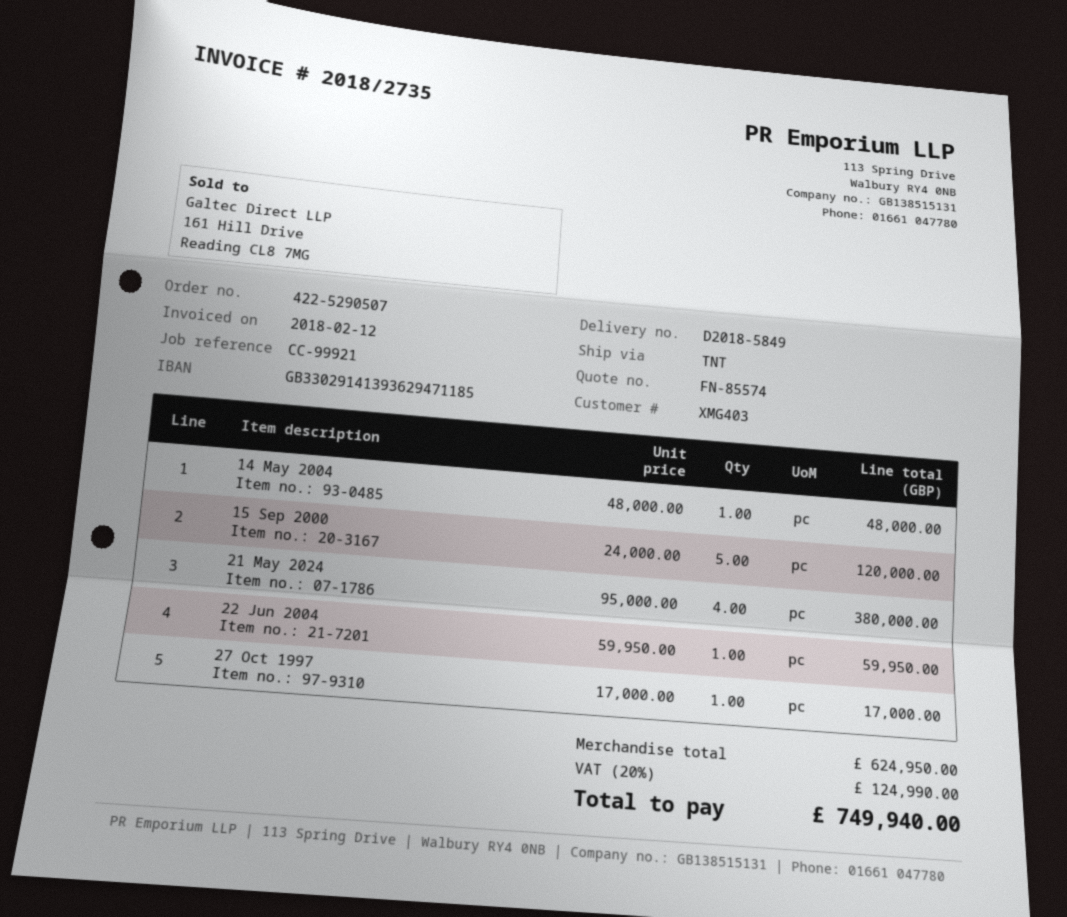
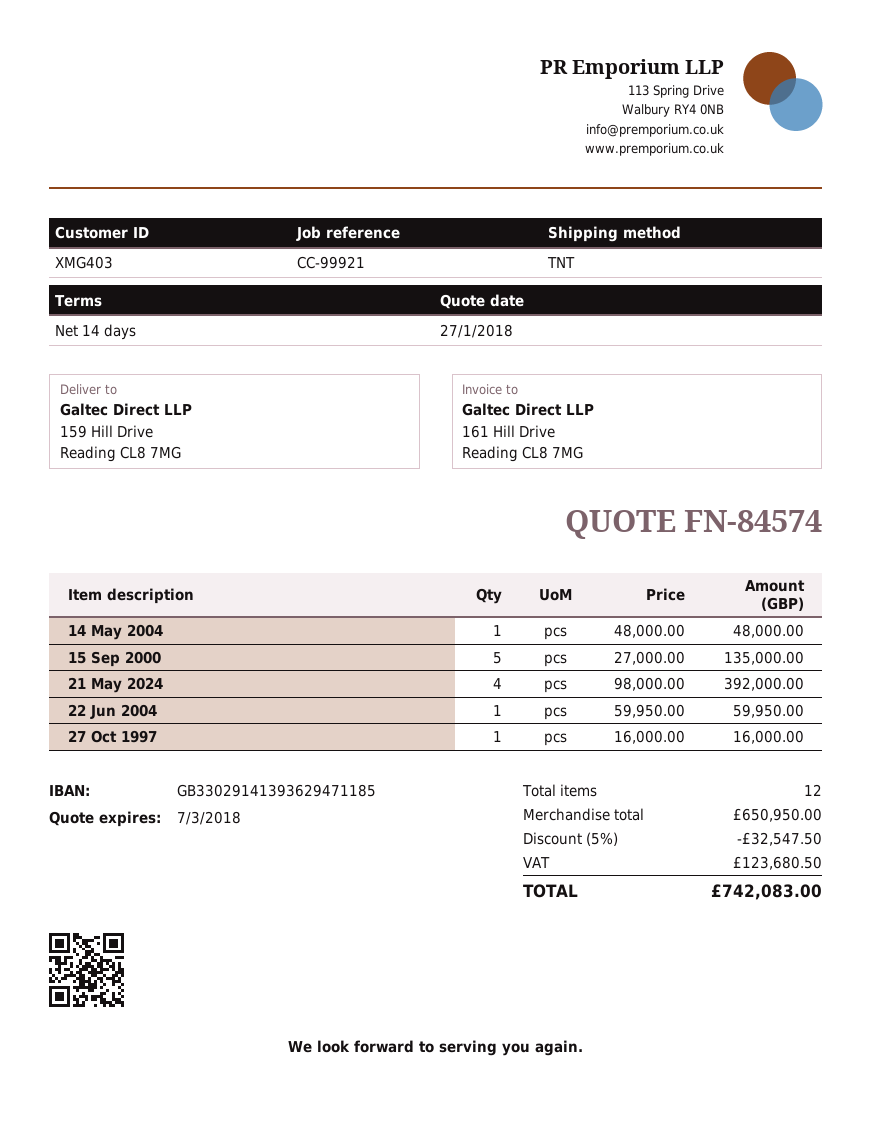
quote number: FN-85574 -> FN-84574
15 Sep 2000: 5 x 24000.00 = 120000.00 -> 5 x 27000.00 = 135000.00
21 May 2024: 4 x 95000.00 = 380000.00 -> 4 x 98000.00 = 392000.00
27 Oct 1997: 1 x 17000.00 = 17000.00 -> 1 x 16000.00 = 16000.00
subtotal: 624950.00 -> 650950.00
discount: none -> 5% = 32547.50
tax: 124990.00 -> 123680.50
total: 749940.00 -> 742083.00

